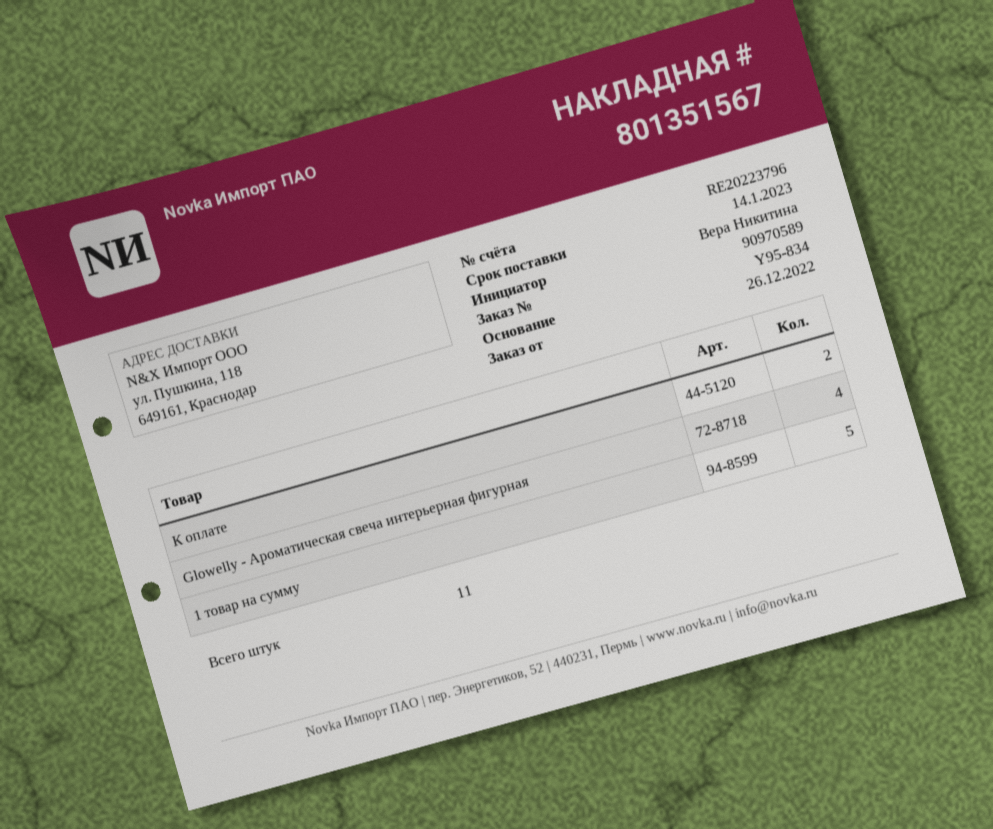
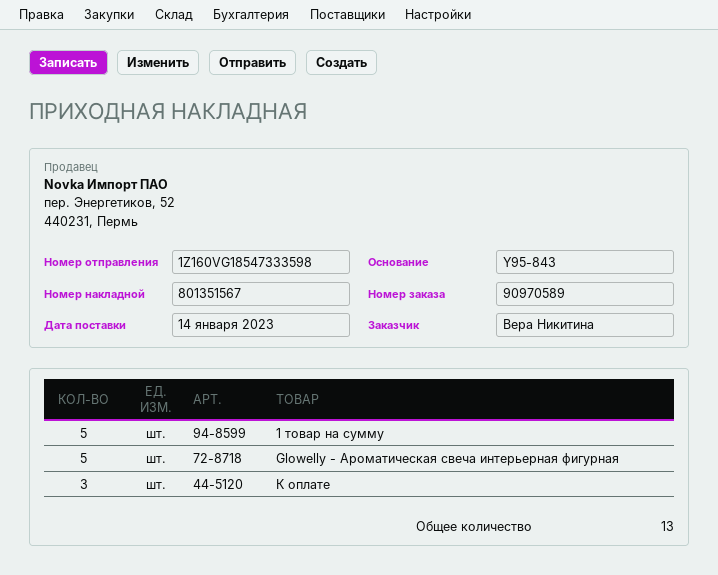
reference: Y95-834 -> Y95-843
К оплате: 2 -> 3
Glowelly - Ароматическая свеча интерьерная фигурная: 4 -> 5
total quantity: 11 -> 13

